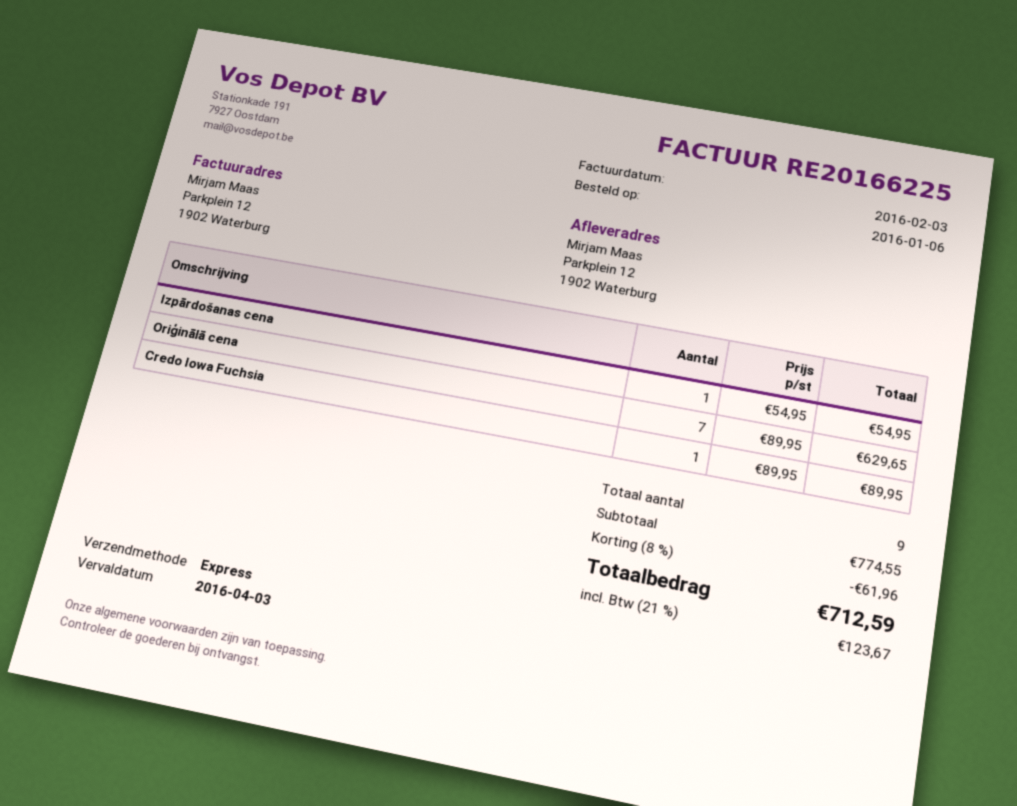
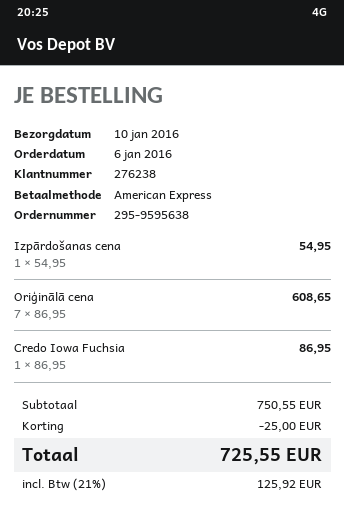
Oriģinālā cena: 7 x 89.95 = 629.65 -> 7 x 86.95 = 608.65
Credo Iowa Fuchsia: 1 x 89.95 = 89.95 -> 1 x 86.95 = 86.95
subtotal: 774.55 -> 750.55
discount: 61.96 -> 25.00
tax: 21% = 123.67 -> 21% = 125.92
total: 712.59 -> 725.55

